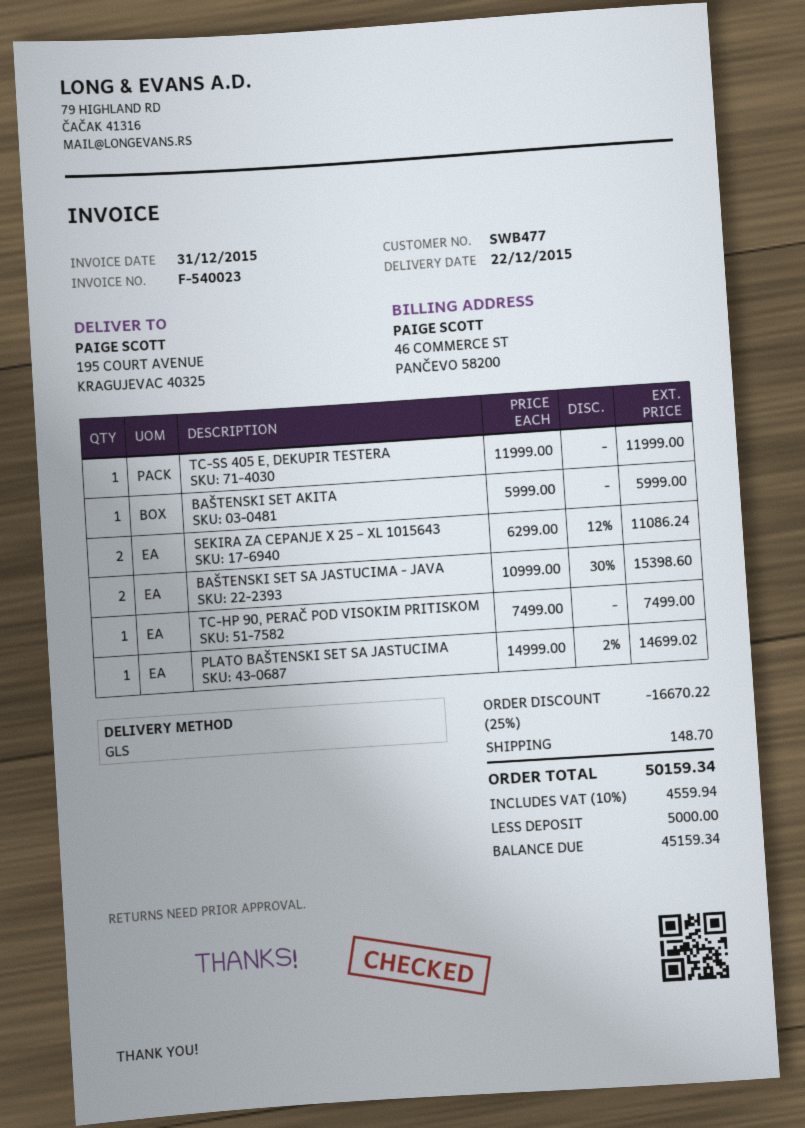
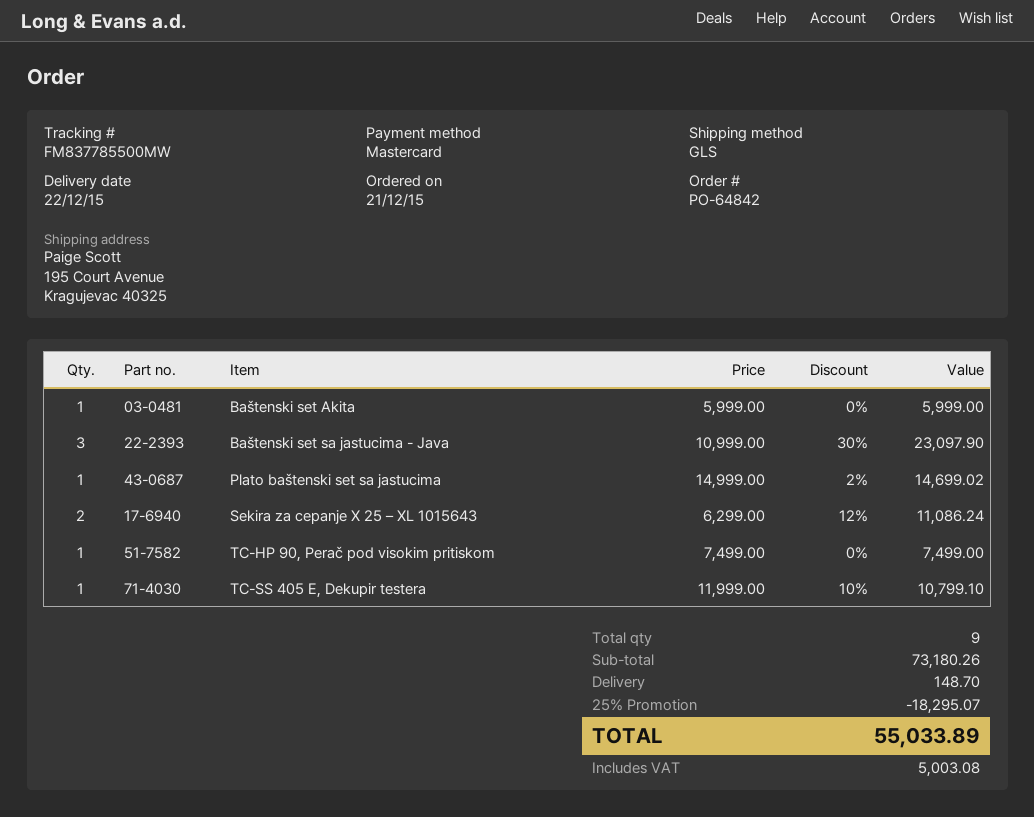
TC-SS 405 E, DEKUPIR TESTERA: 1 x 11999.00 = 11999.00 -> 1 x 11999.00 - 10% = 10799.10
BAŠTENSKI SET SA JASTUCIMA - JAVA: 2 x 10999.00 - 30% = 15398.60 -> 3 x 10999.00 - 30% = 23097.90
discount: 25% = 16670.22 -> 25% = 18295.07
tax: 4559.94 -> 5003.08
total: 50159.34 -> 55033.89

